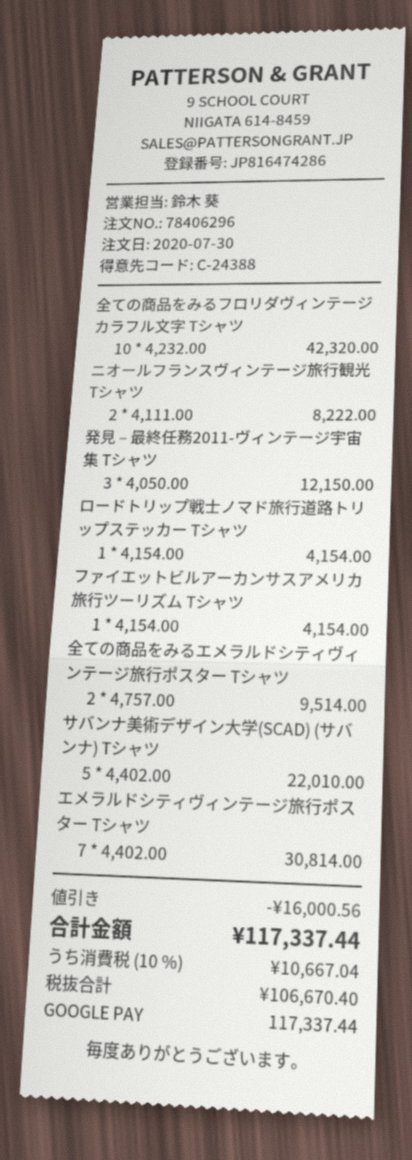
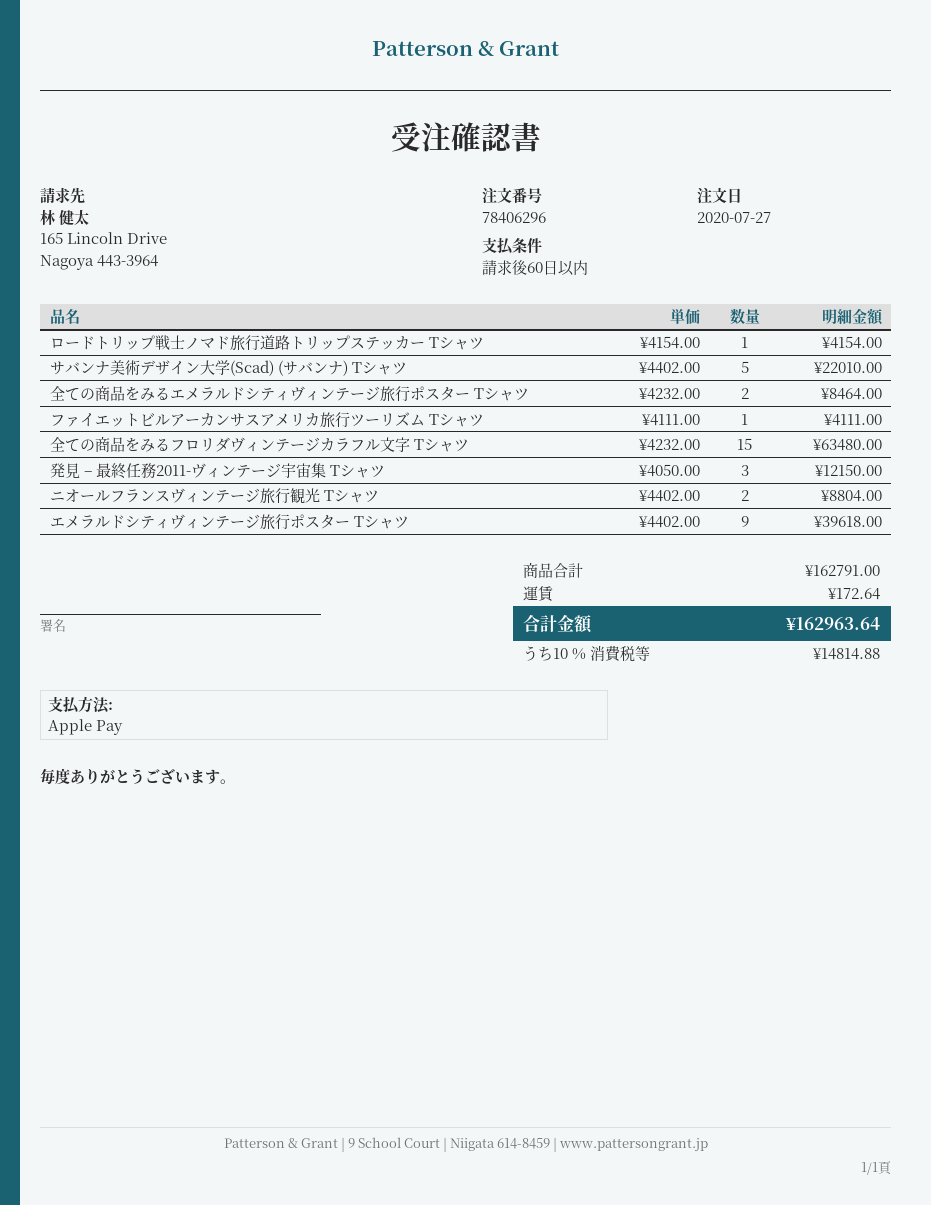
order date: 2020-07-30 -> 2020-07-27
payment method: Google Pay -> Apple Pay
全ての商品をみるフロリダヴィンテージカラフル文字 Tシャツ: 10 x 4232.00 = 42320.00 -> 15 x 4232.00 = 63480.00
ニオールフランスヴィンテージ旅行観光 Tシャツ: 2 x 4111.00 = 8222.00 -> 2 x 4402.00 = 8804.00
ファイエットビルアーカンサスアメリカ旅行ツーリズム Tシャツ: 1 x 4154.00 = 4154.00 -> 1 x 4111.00 = 4111.00
全ての商品をみるエメラルドシティヴィンテージ旅行ポスター Tシャツ: 2 x 4757.00 = 9514.00 -> 2 x 4232.00 = 8464.00
エメラルドシティヴィンテージ旅行ポスター Tシャツ: 7 x 4402.00 = 30814.00 -> 9 x 4402.00 = 39618.00
discount: 16000.56 -> none
shipping: none -> 172.64
tax: 10% = 10667.04 -> 10% = 14814.88
total: 117337.44 -> 162963.64

